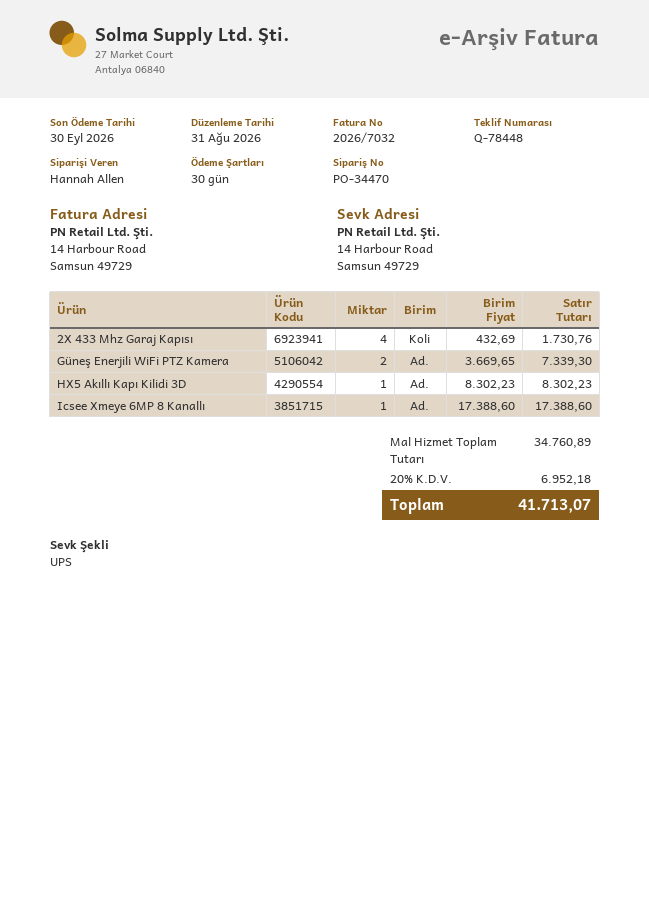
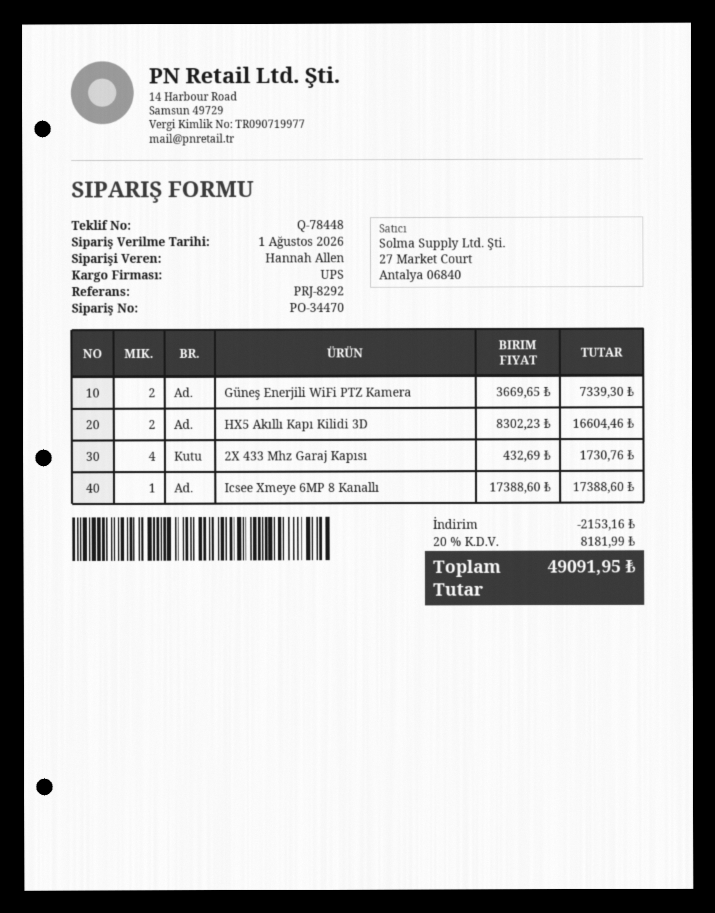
HX5 Akıllı Kapı Kilidi 3D: 1 x 8302.23 = 8302.23 -> 2 x 8302.23 = 16604.46
discount: none -> 2153.16
tax: 20% = 6952.18 -> 20% = 8181.99
total: 41713.07 -> 49091.95

